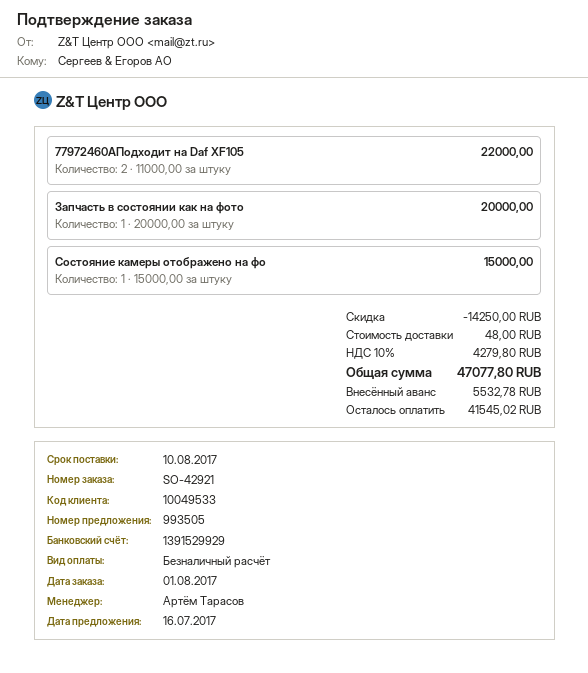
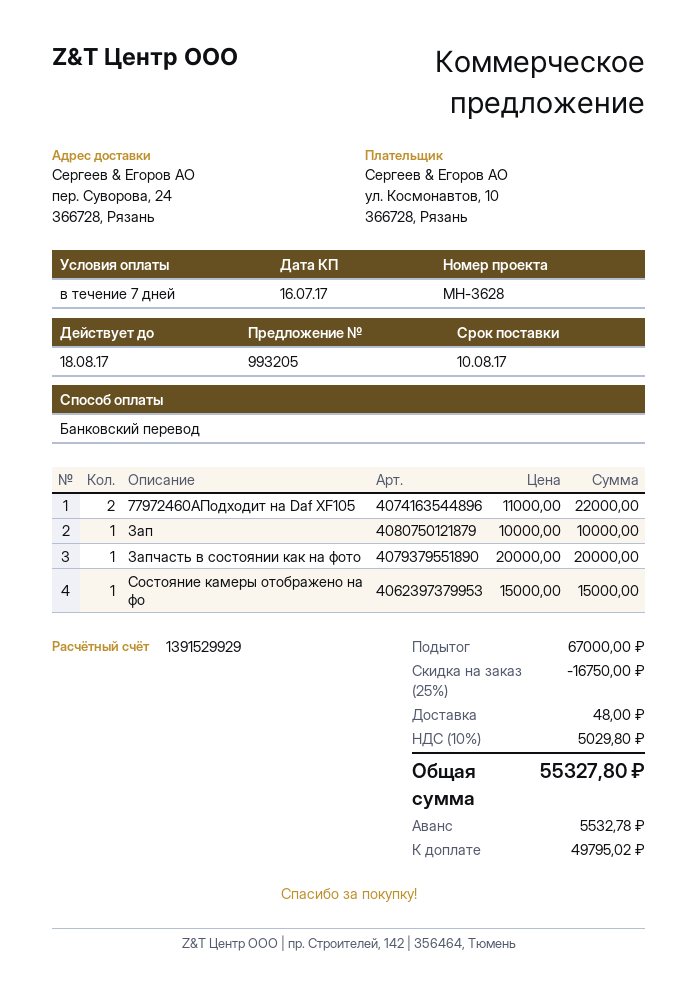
quote number: 993505 -> 993205
Зап: none -> 1 x 10000.00 = 10000.00
discount: 14250.00 -> 16750.00
tax: 10% = 4279.80 -> 10% = 5029.80
total: 47077.80 -> 55327.80
balance: 41545.02 -> 49795.02

